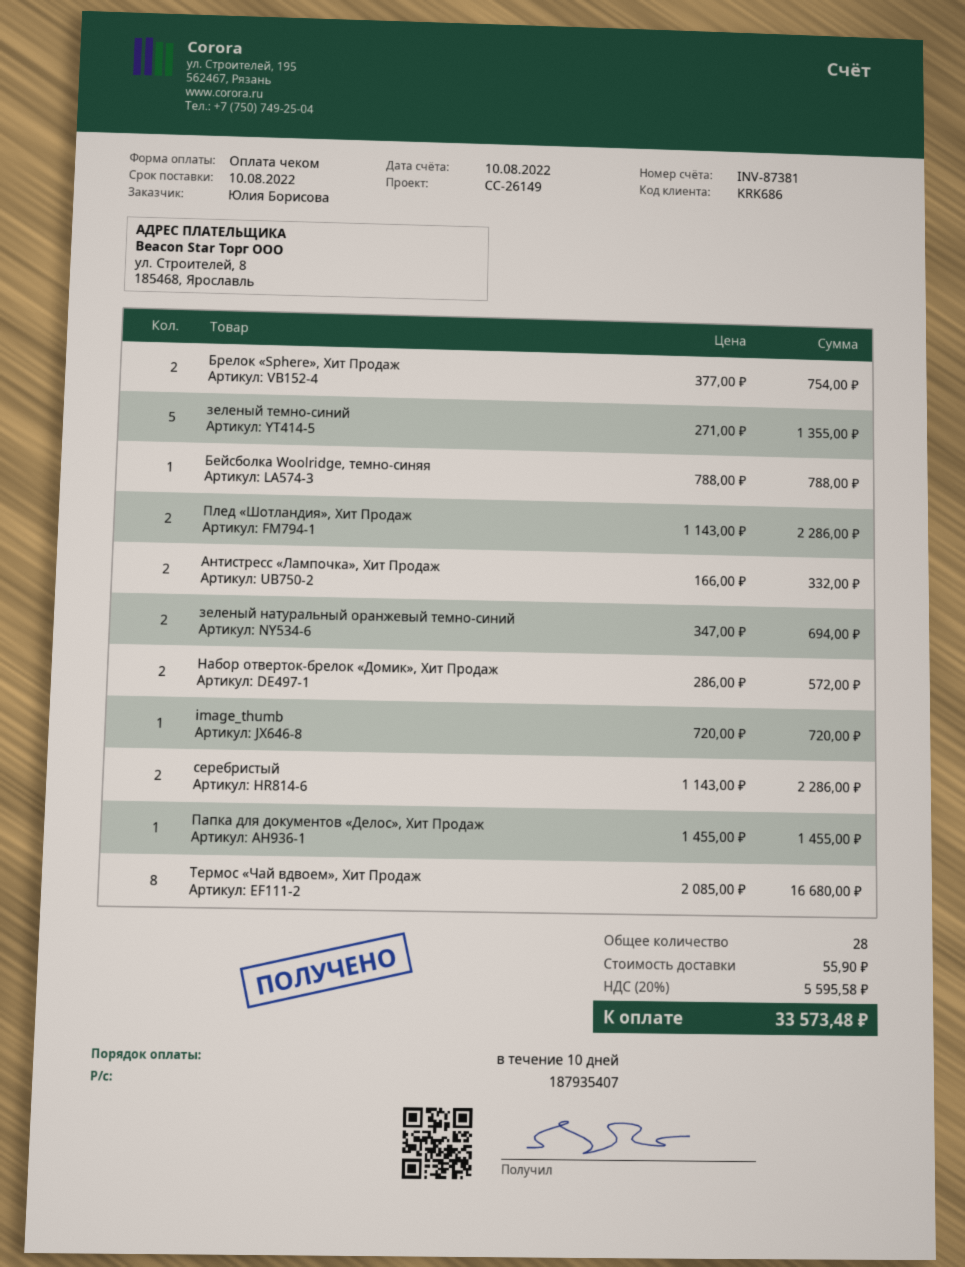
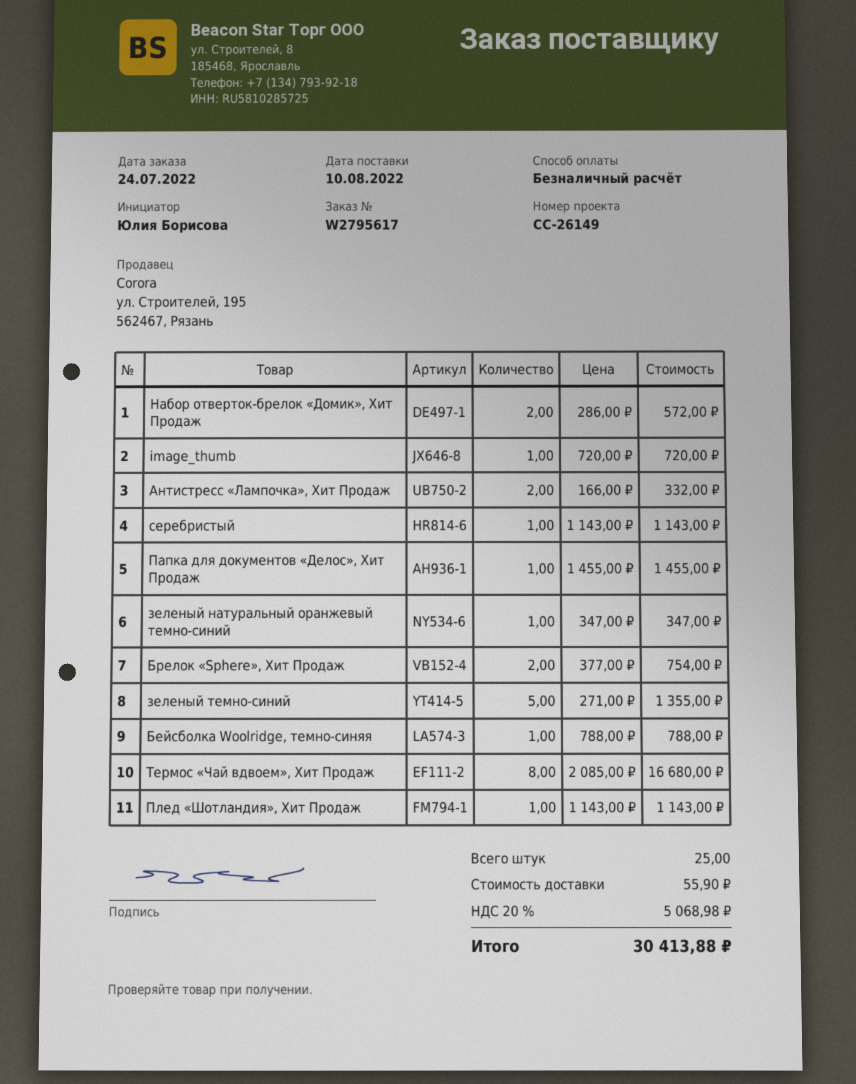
payment method: cheque -> bank transfer
Плед «Шотландия», Хит Продаж: 2 x 1143.00 = 2286.00 -> 1 x 1143.00 = 1143.00
зеленый натуральный оранжевый темно-синий: 2 x 347.00 = 694.00 -> 1 x 347.00 = 347.00
серебристый: 2 x 1143.00 = 2286.00 -> 1 x 1143.00 = 1143.00
total quantity: 28 -> 25
tax: 20% = 5595.58 -> 20% = 5068.98
total: 33573.48 -> 30413.88

